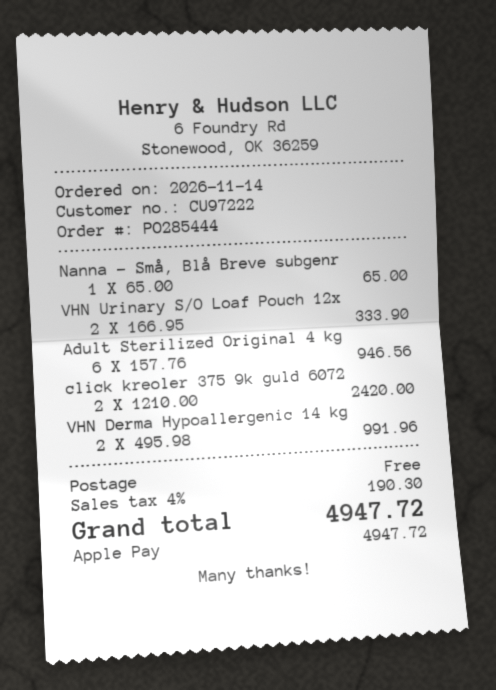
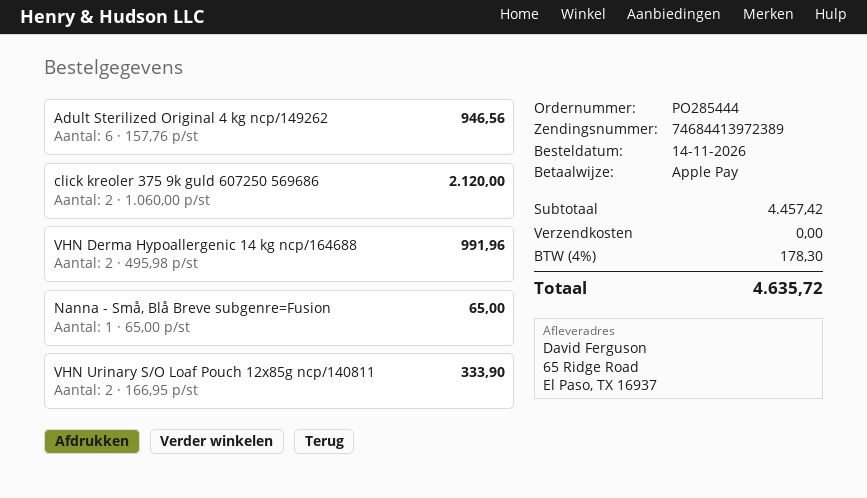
click kreoler 375 9k guld 6072: 2 x 1210.00 = 2420.00 -> 2 x 1060.00 = 2120.00
tax: 4% = 190.30 -> 4% = 178.30
total: 4947.72 -> 4635.72

